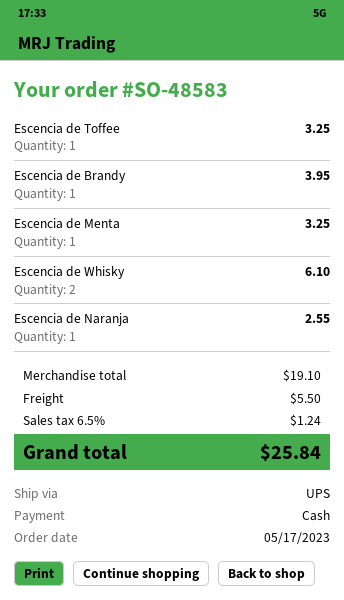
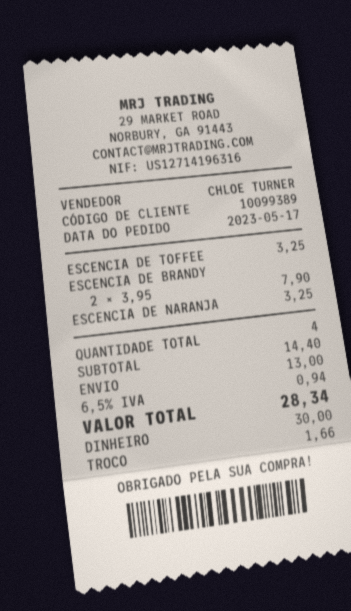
Escencia de Brandy: 1 for 3.95 -> 2 for 7.90
Escencia de Menta: 1 for 3.25 -> none
Escencia de Whisky: 2 for 6.10 -> none
Escencia de Naranja: 1 for 2.55 -> 1 for 3.25
subtotal: 19.10 -> 14.40
shipping: 5.50 -> 13.00
tax: 6.5% = 1.24 -> 6.5% = 0.94
total: 25.84 -> 28.34

